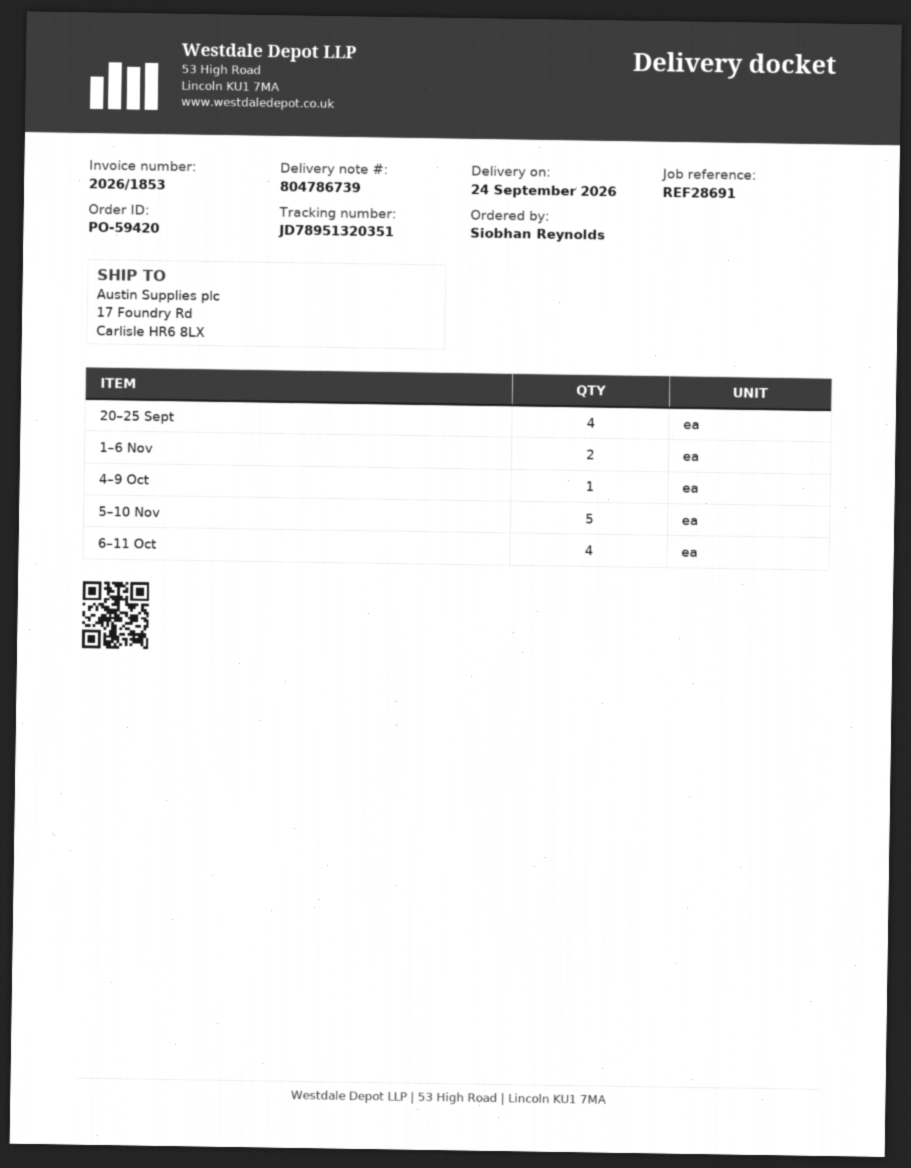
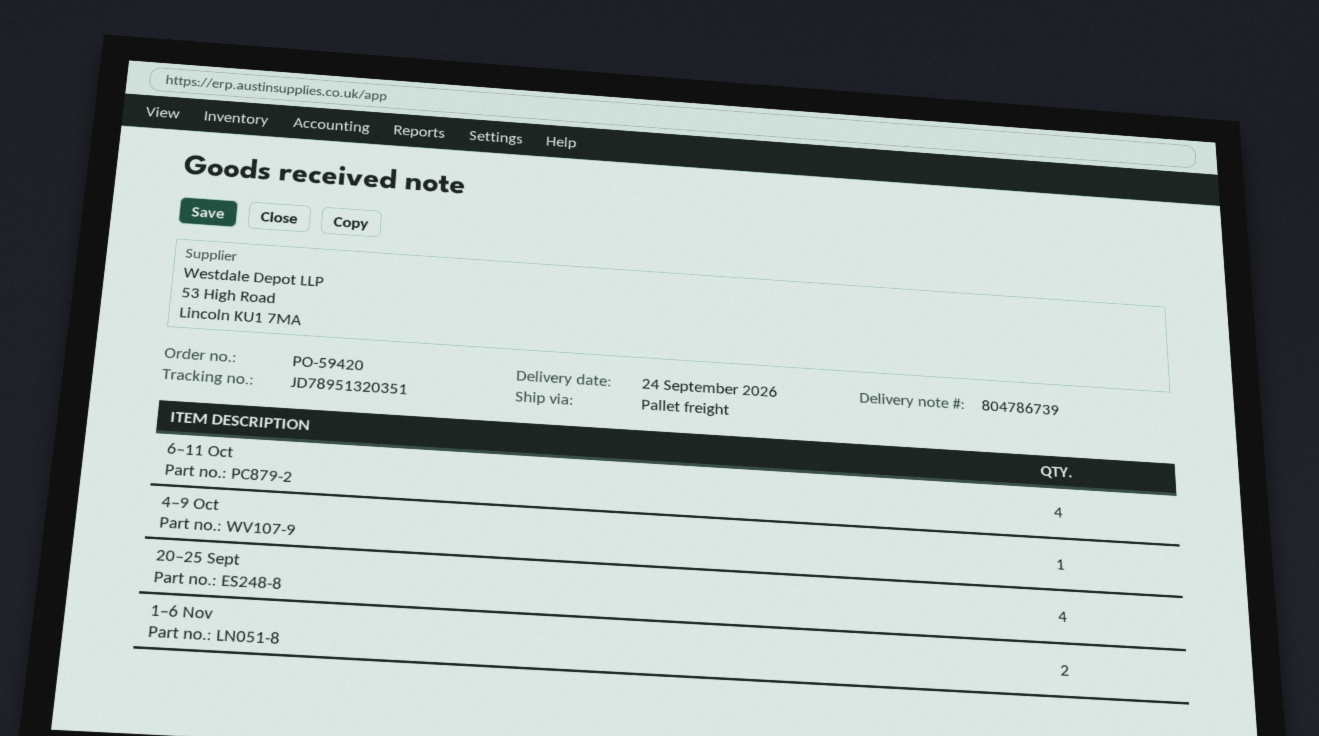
5–10 Nov: 5 -> none

